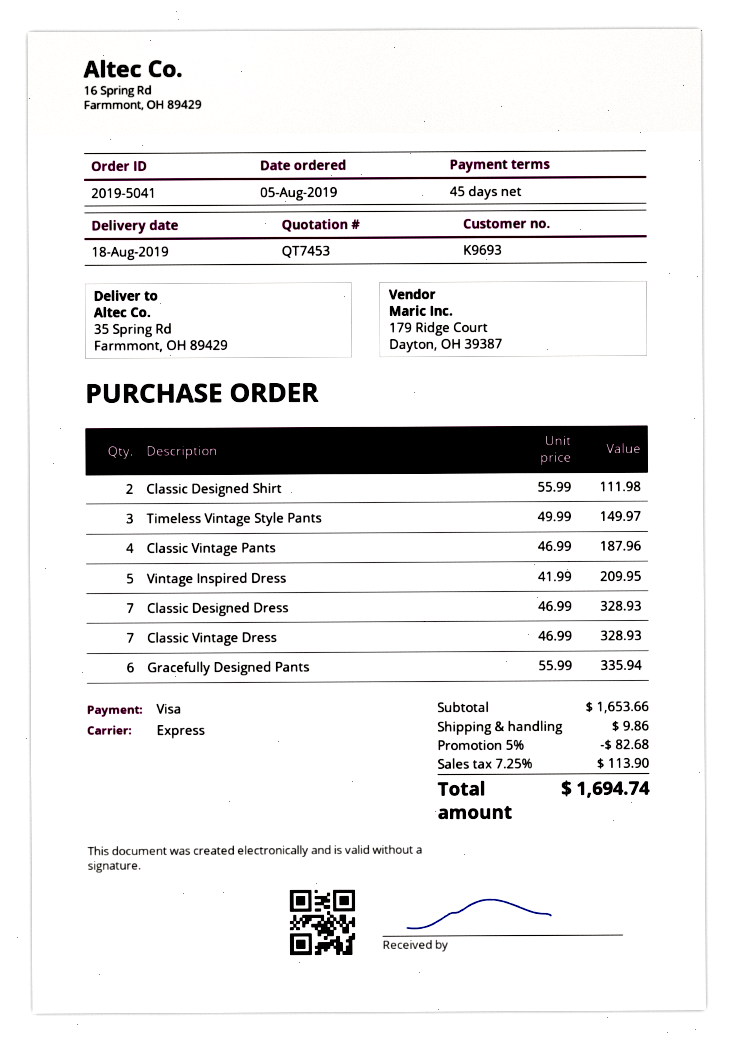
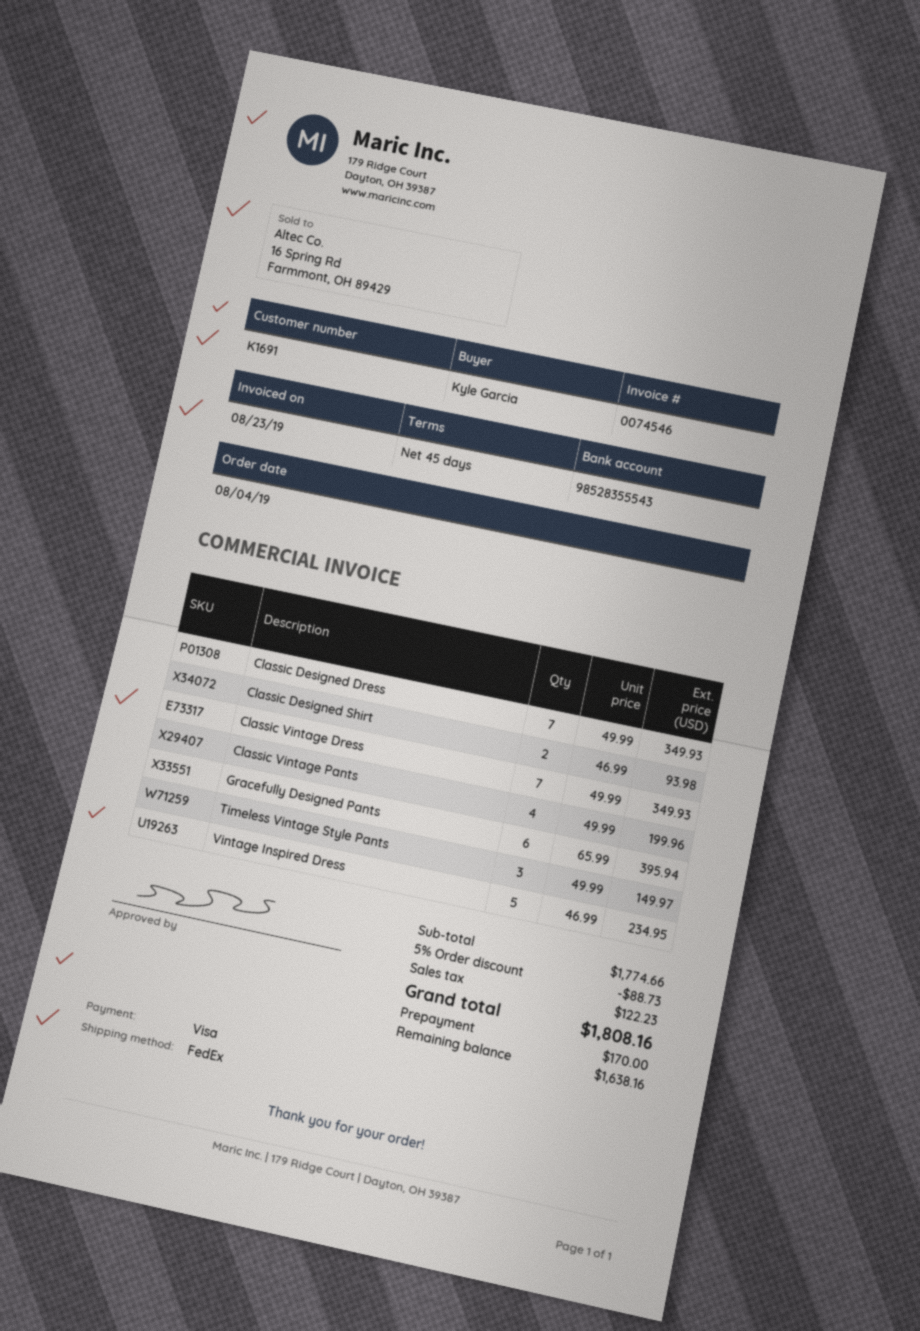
order date: 2019-08-05 -> 2019-08-04
customer number: K9693 -> K1691
shipping method: express -> FedEx
Classic Designed Shirt: 2 x 55.99 = 111.98 -> 2 x 46.99 = 93.98
Classic Vintage Pants: 4 x 46.99 = 187.96 -> 4 x 49.99 = 199.96
Vintage Inspired Dress: 5 x 41.99 = 209.95 -> 5 x 46.99 = 234.95
Classic Designed Dress: 7 x 46.99 = 328.93 -> 7 x 49.99 = 349.93
Classic Vintage Dress: 7 x 46.99 = 328.93 -> 7 x 49.99 = 349.93
Gracefully Designed Pants: 6 x 55.99 = 335.94 -> 6 x 65.99 = 395.94
subtotal: 1653.66 -> 1774.66
discount: 5% = 82.68 -> 5% = 88.73
shipping: 9.86 -> none
tax: 113.90 -> 122.23
total: 1694.74 -> 1808.16

